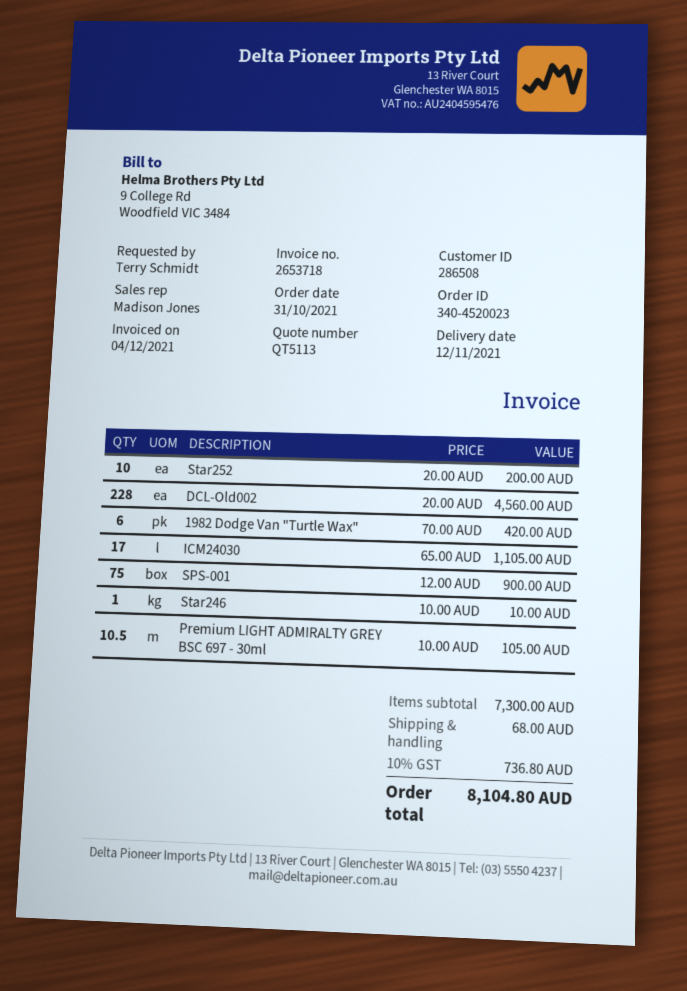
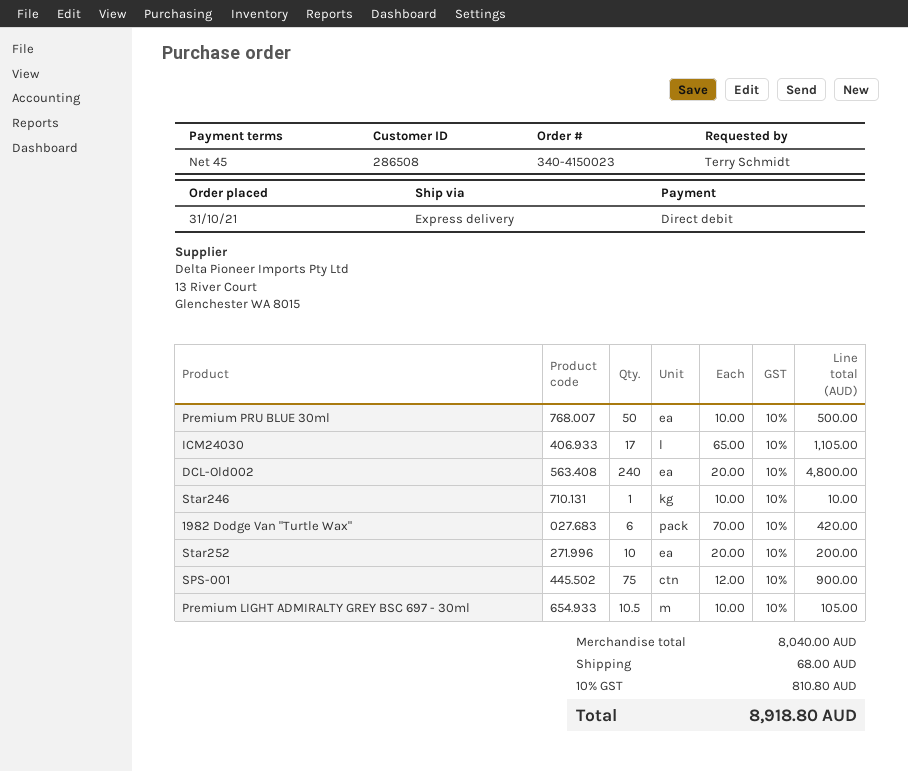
order number: 340-4520023 -> 340-4150023
DCL-Old002: 228 x 20.00 = 4560.00 -> 240 x 20.00 = 4800.00
Premium PRU BLUE 30ml: none -> 50 x 10.00 = 500.00
subtotal: 7300.00 -> 8040.00
tax: 10% = 736.80 -> 10% = 810.80
total: 8104.80 -> 8918.80

